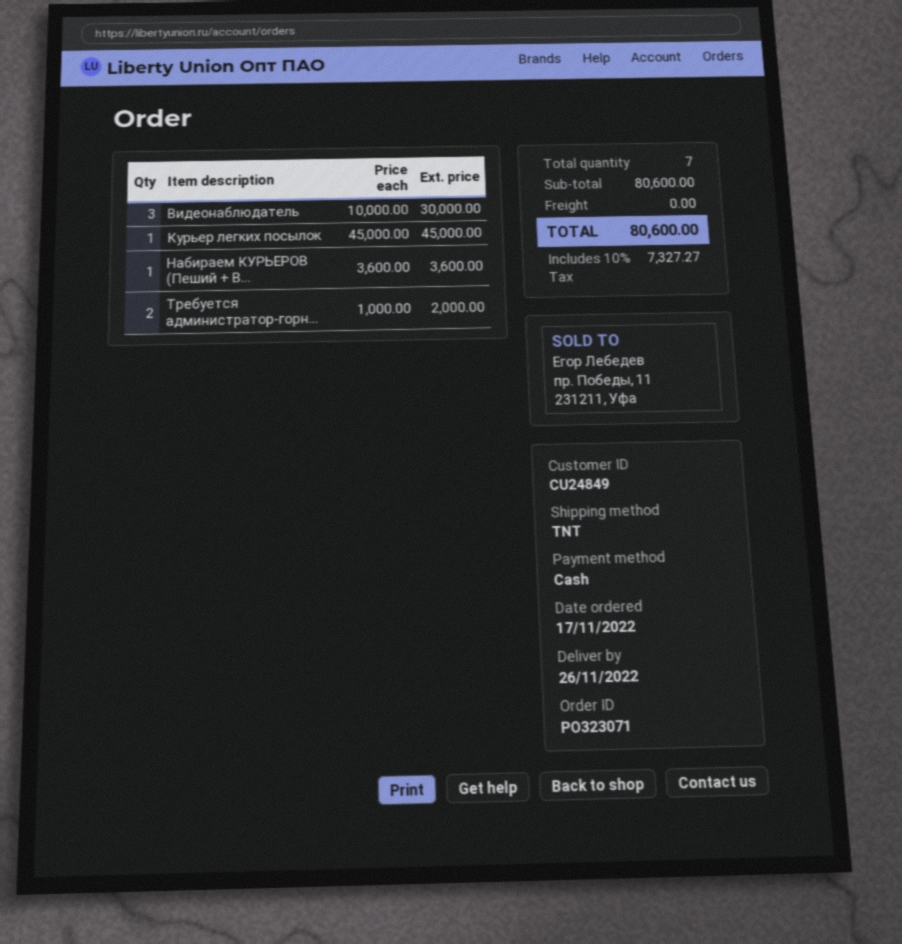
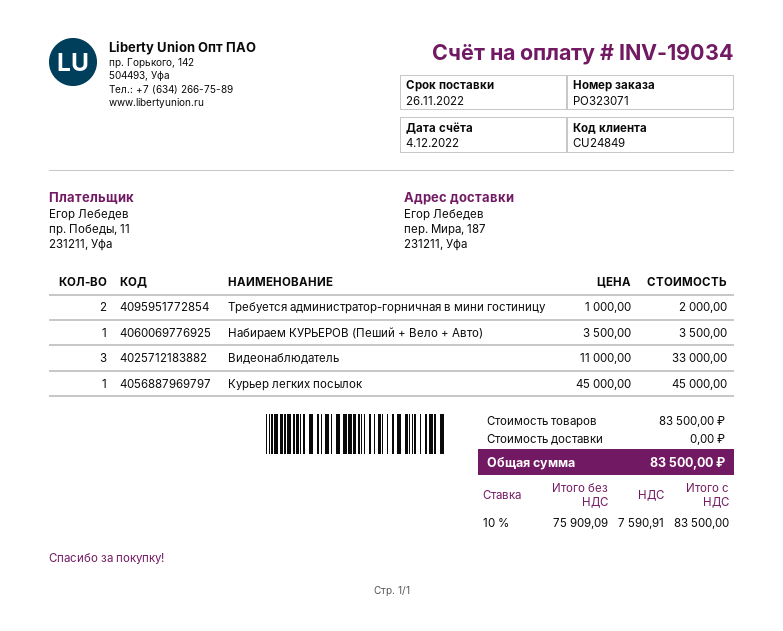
Видеонаблюдатель: 3 x 10000.00 = 30000.00 -> 3 x 11000.00 = 33000.00
Набираем КУРЬЕРОВ (Пеший + В...: 1 x 3600.00 = 3600.00 -> 1 x 3500.00 = 3500.00
subtotal: 80600.00 -> 83500.00
tax: 10% = 7327.27 -> 10% = 7590.91
total: 80600.00 -> 83500.00

